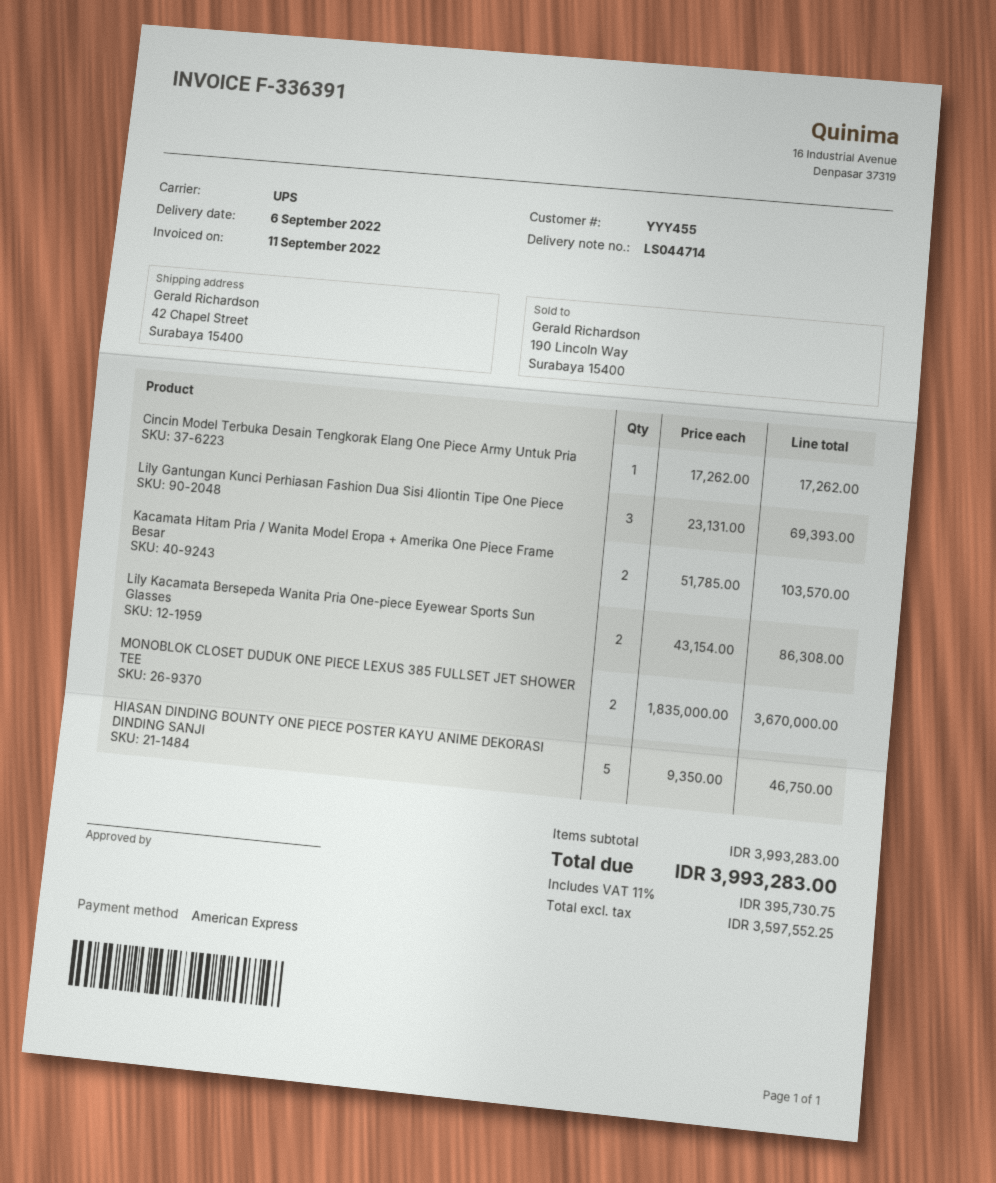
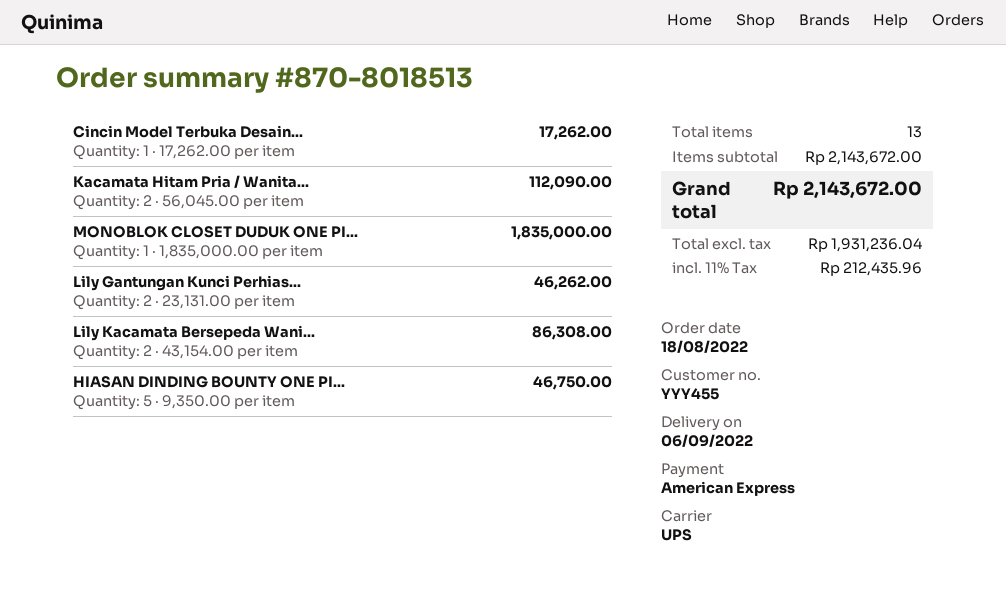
Lily Gantungan Kunci Perhiasan Fashion Dua Sisi 4liontin Tipe One Piece: 3 x 23131.00 = 69393.00 -> 2 x 23131.00 = 46262.00
Kacamata Hitam Pria / Wanita Model Eropa + Amerika One Piece Frame Besar: 2 x 51785.00 = 103570.00 -> 2 x 56045.00 = 112090.00
MONOBLOK CLOSET DUDUK ONE PIECE LEXUS 385 FULLSET JET SHOWER TEE: 2 x 1835000.00 = 3670000.00 -> 1 x 1835000.00 = 1835000.00
subtotal: 3993283.00 -> 2143672.00
net: 3597552.25 -> 1931236.04
tax: 11% = 395730.75 -> 11% = 212435.96
total: 3993283.00 -> 2143672.00

